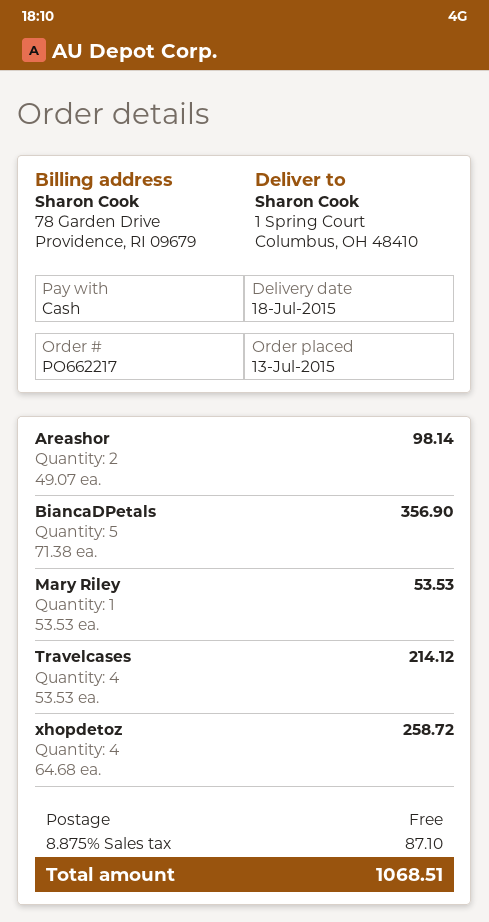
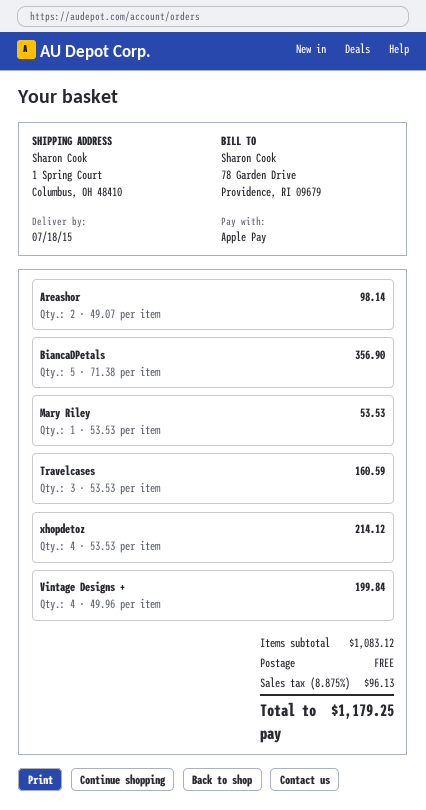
payment method: cash -> Apple Pay
Travelcases: 4 x 53.53 = 214.12 -> 3 x 53.53 = 160.59
xhopdetoz: 4 x 64.68 = 258.72 -> 4 x 53.53 = 214.12
Vintage Designs +: none -> 4 x 49.96 = 199.84
tax: 8.875% = 87.10 -> 8.875% = 96.13
total: 1068.51 -> 1179.25

